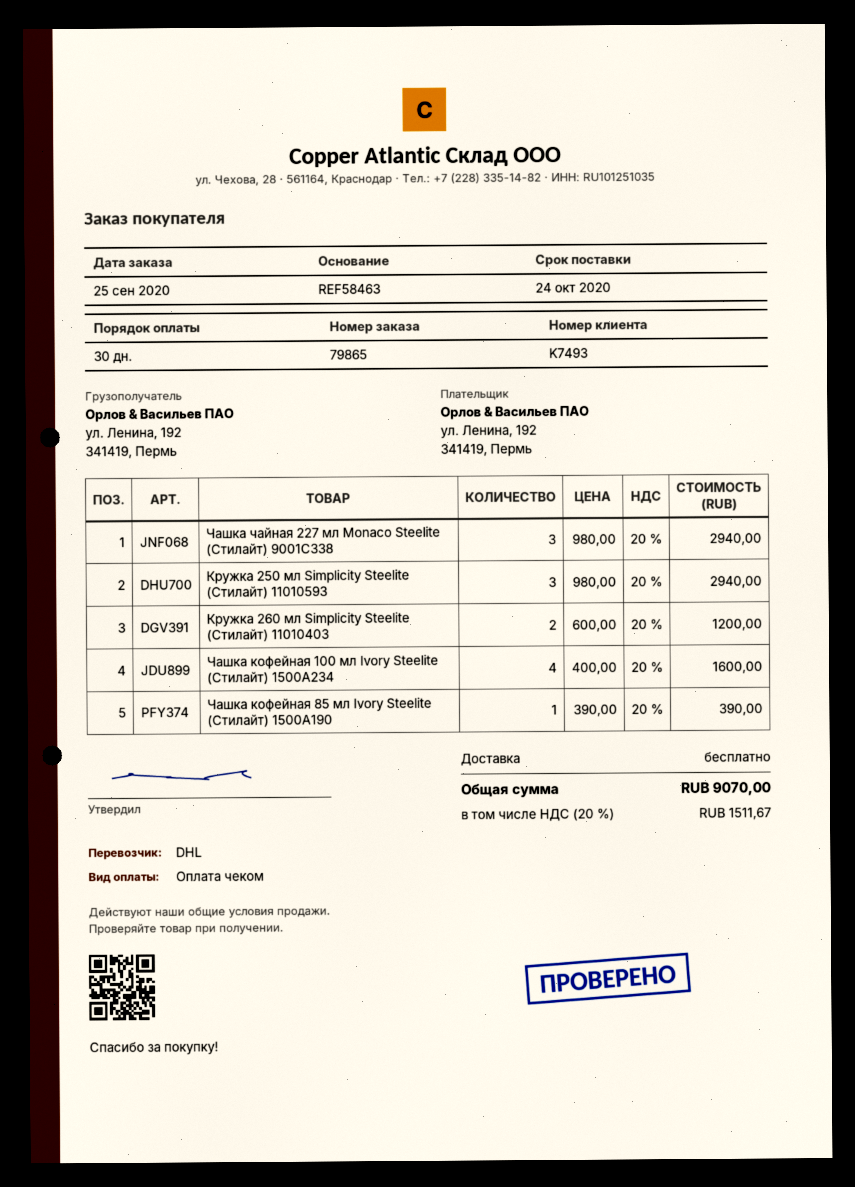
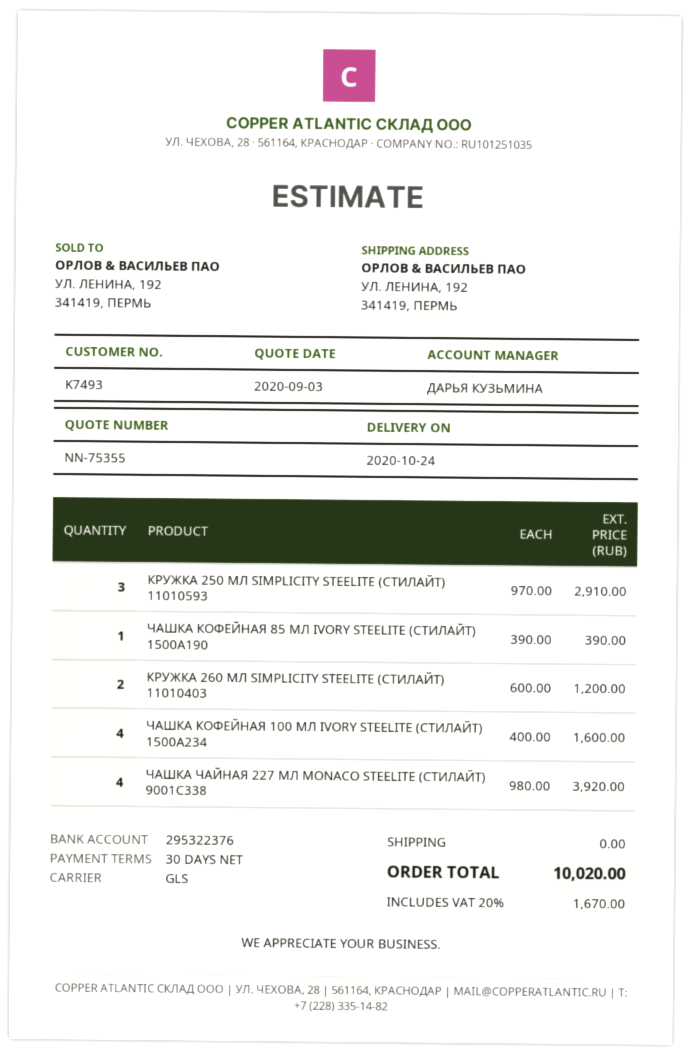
shipping method: DHL -> GLS
Чашка чайная 227 мл Monaco Steelite (Стилайт) 9001C338: 3 x 980.00 = 2940.00 -> 4 x 980.00 = 3920.00
Кружка 250 мл Simplicity Steelite (Стилайт) 11010593: 3 x 980.00 = 2940.00 -> 3 x 970.00 = 2910.00
tax: 20% = 1511.67 -> 20% = 1670.00
total: 9070.00 -> 10020.00

